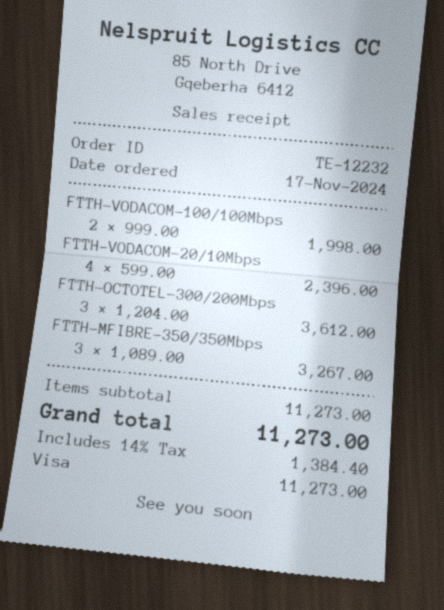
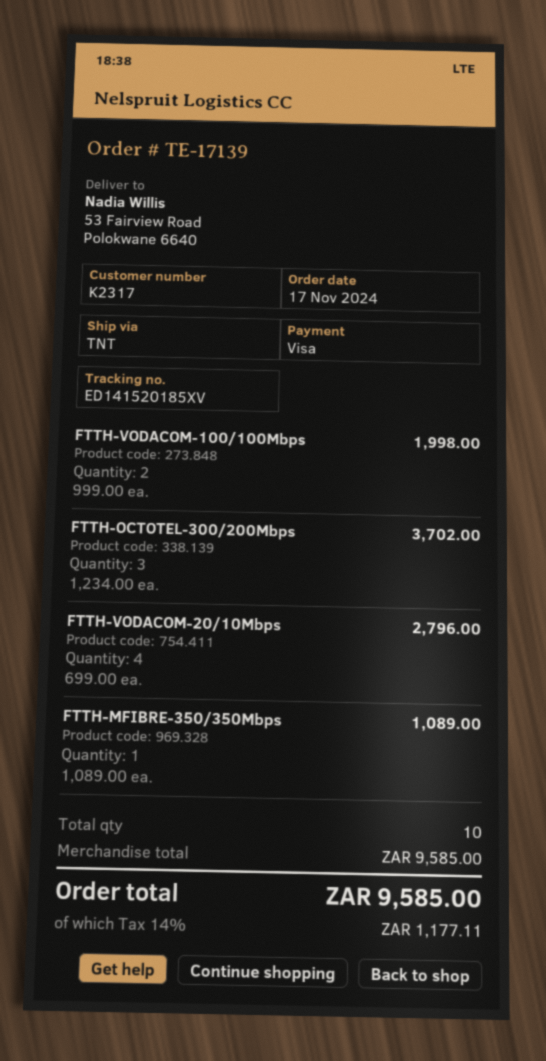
order number: TE-12232 -> TE-17139
FTTH-VODACOM-20/10Mbps: 4 x 599.00 = 2396.00 -> 4 x 699.00 = 2796.00
FTTH-OCTOTEL-300/200Mbps: 3 x 1204.00 = 3612.00 -> 3 x 1234.00 = 3702.00
FTTH-MFIBRE-350/350Mbps: 3 x 1089.00 = 3267.00 -> 1 x 1089.00 = 1089.00
subtotal: 11273.00 -> 9585.00
tax: 14% = 1384.40 -> 14% = 1177.11
total: 11273.00 -> 9585.00

